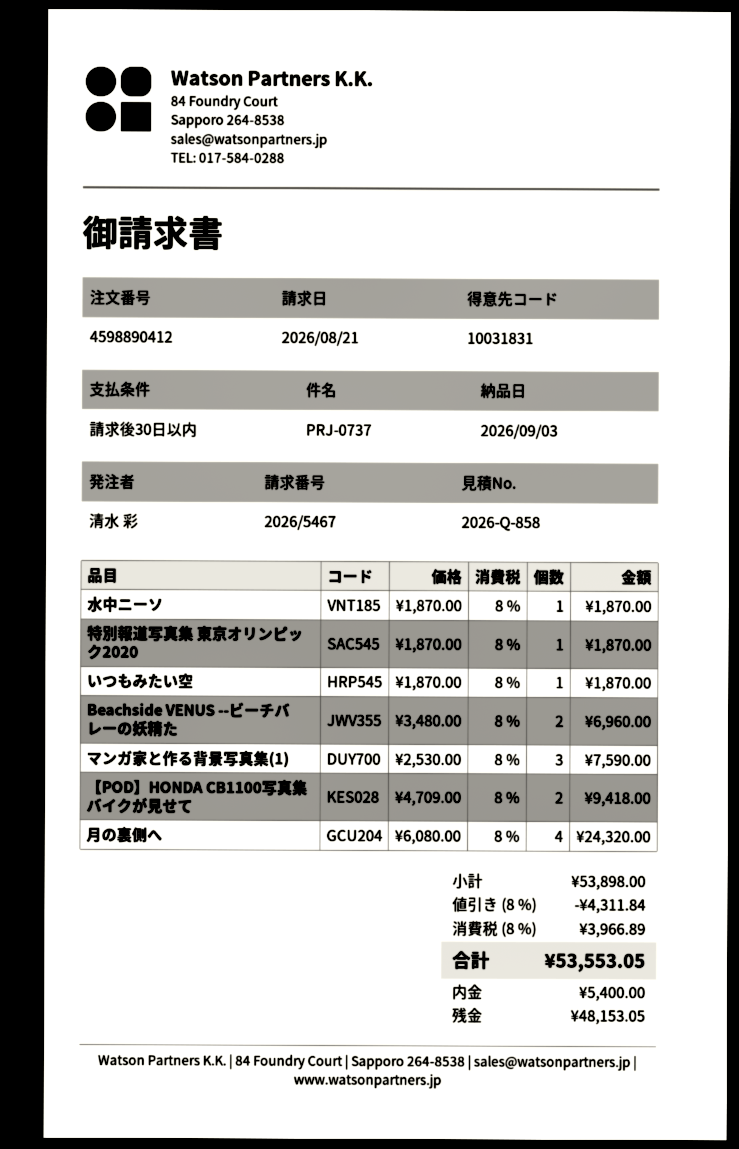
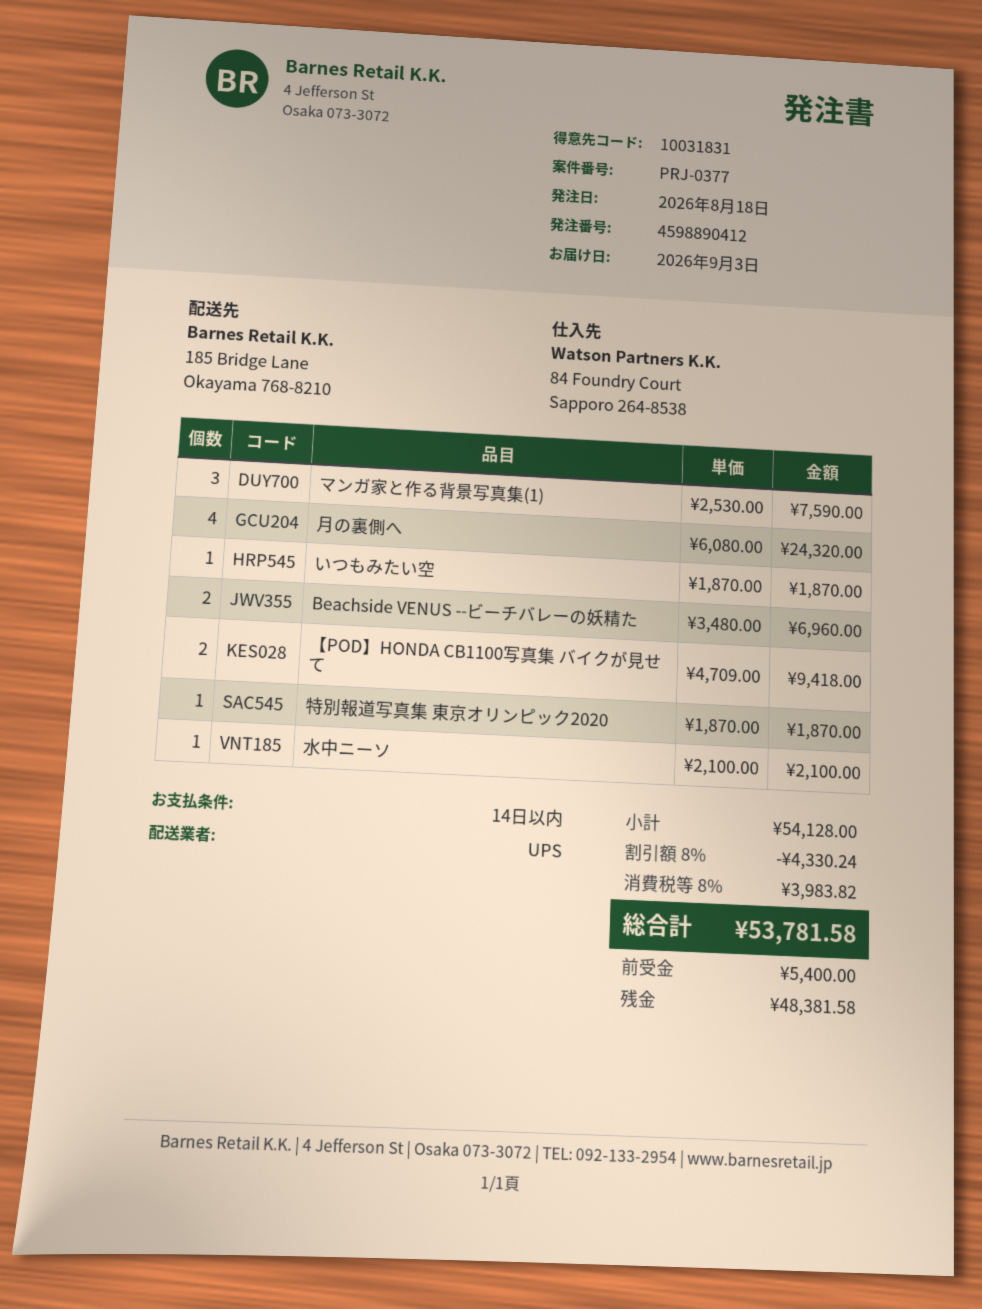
payment terms: 30 days -> 14 days
reference: PRJ-0737 -> PRJ-0377
水中ニーソ: 1 x 1870.00 = 1870.00 -> 1 x 2100.00 = 2100.00
subtotal: 53898.00 -> 54128.00
discount: 8% = 4311.84 -> 8% = 4330.24
tax: 8% = 3966.89 -> 8% = 3983.82
total: 53553.05 -> 53781.58
balance: 48153.05 -> 48381.58

